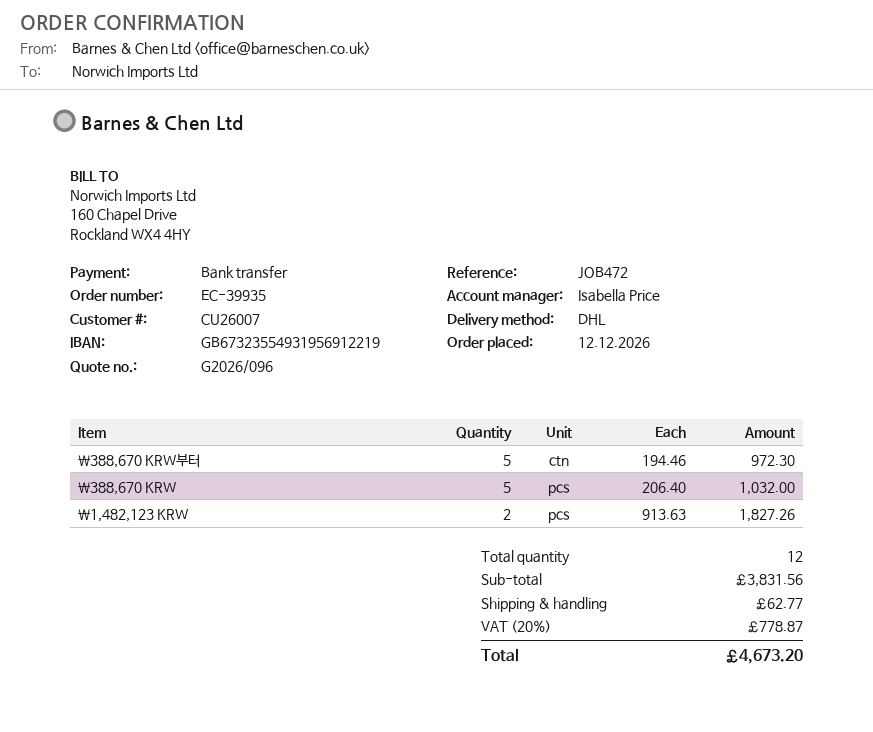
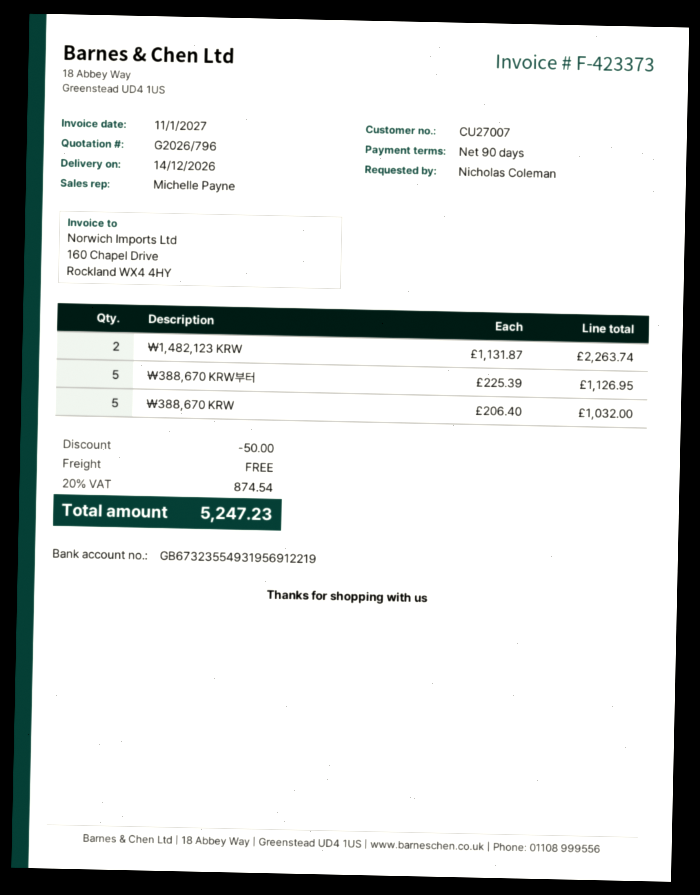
quote number: G2026/096 -> G2026/796
customer number: CU26007 -> CU27007
sales rep: Isabella Price -> Michelle Payne
₩388,670 KRW부터: 5 x 194.46 = 972.30 -> 5 x 225.39 = 1126.95
₩1,482,123 KRW: 2 x 913.63 = 1827.26 -> 2 x 1131.87 = 2263.74
discount: none -> 50.00
shipping: 62.77 -> 0.00
tax: 20% = 778.87 -> 20% = 874.54
total: 4673.20 -> 5247.23

